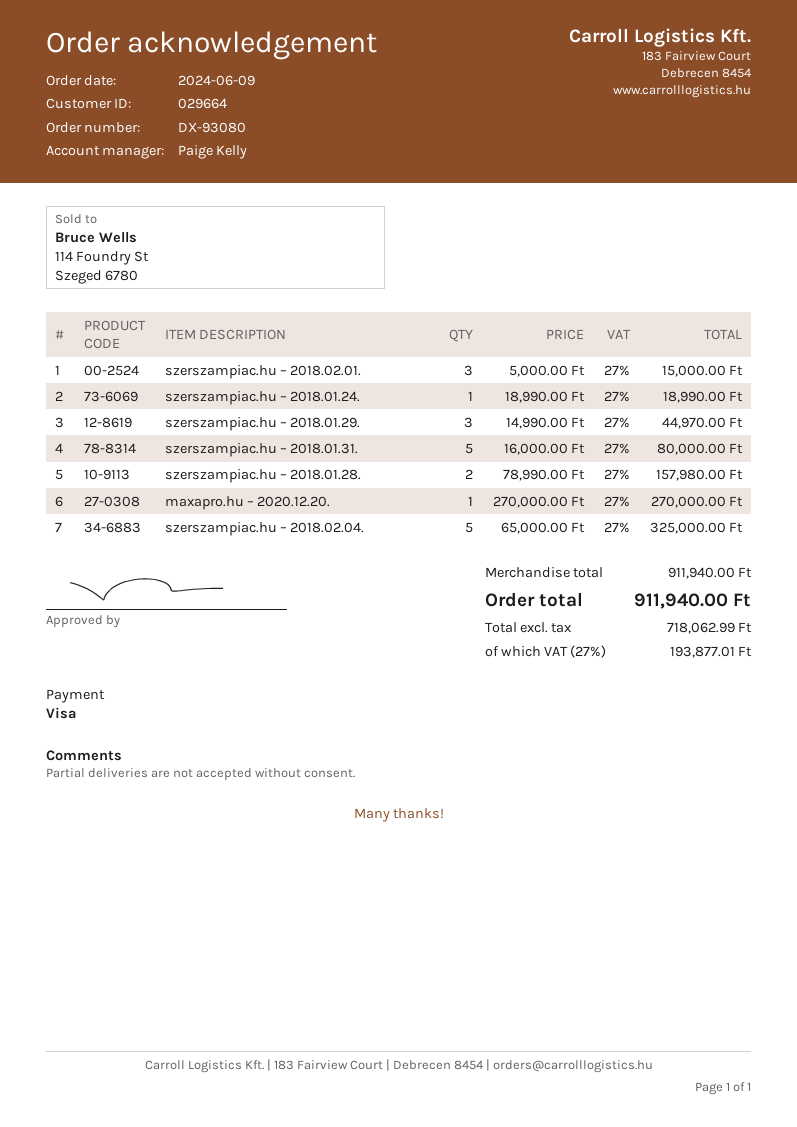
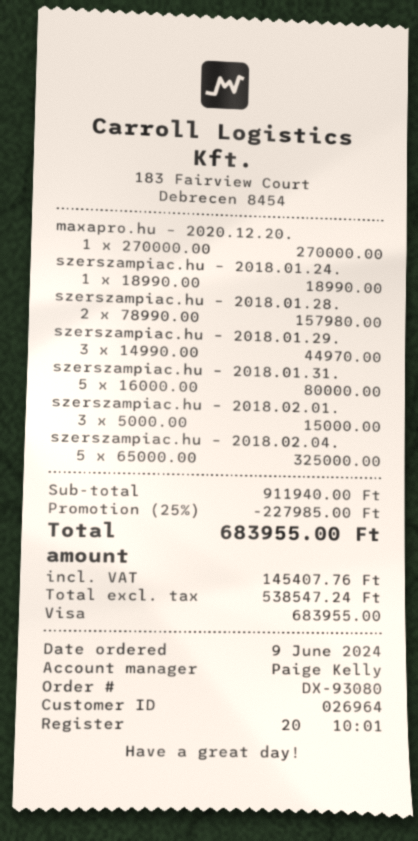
customer number: 029664 -> 026964
discount: none -> 25% = 227985.00
net: 718062.99 -> 538547.24
tax: 193877.01 -> 145407.76
total: 911940.00 -> 683955.00

